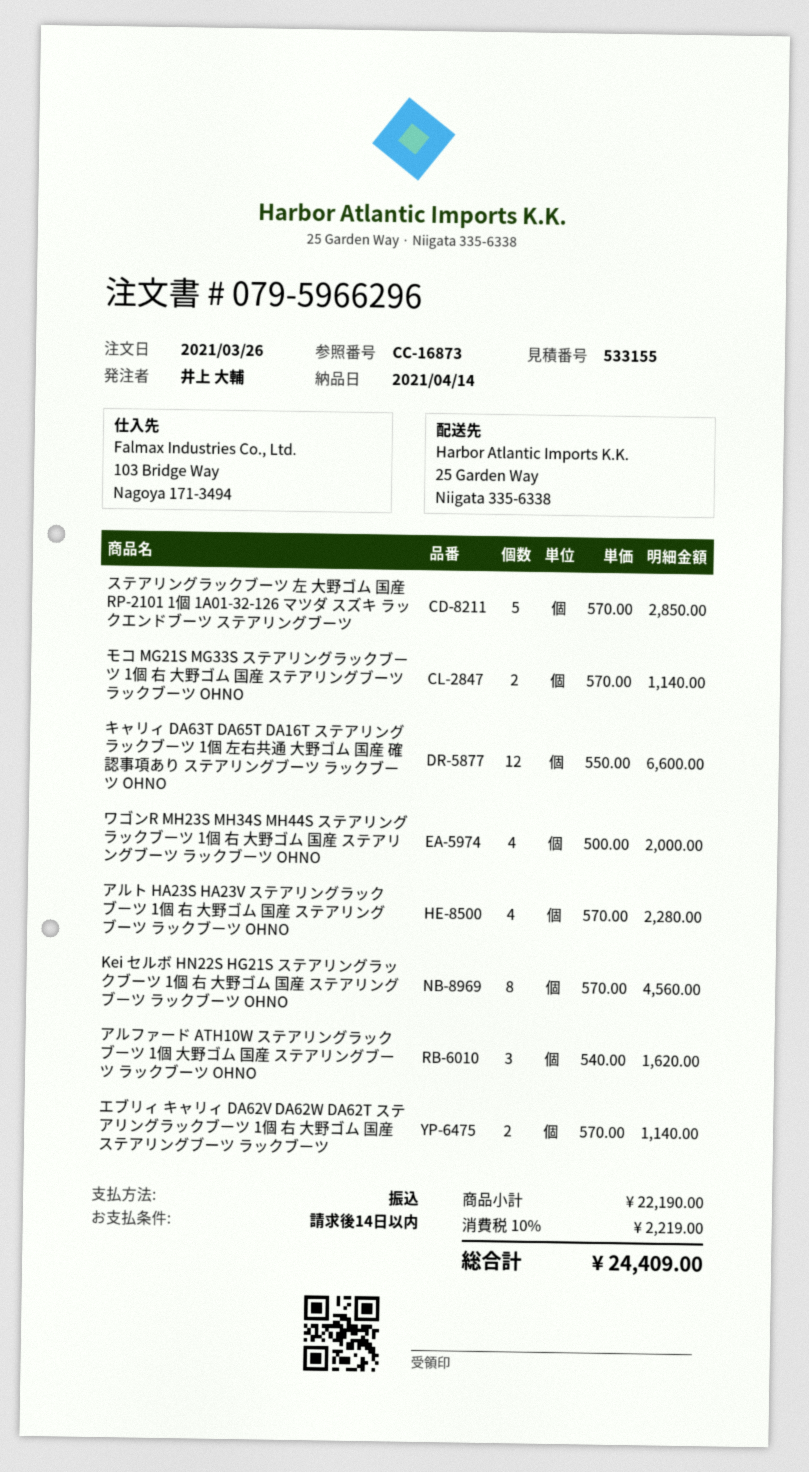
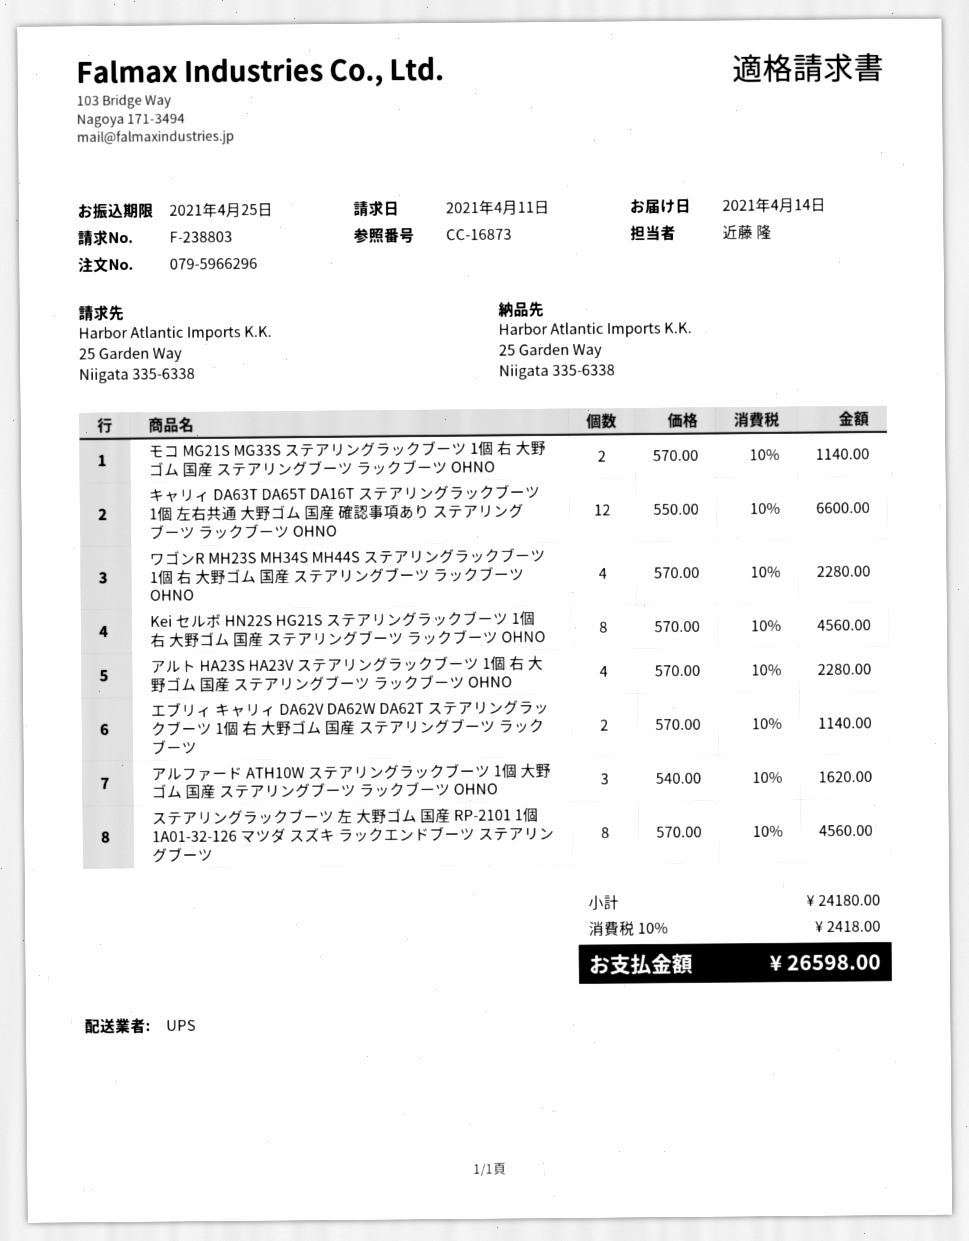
ステアリングラックブーツ 左 大野ゴム 国産 RP-2101 1個 1A01-32-126 マツダ スズキ ラックエンドブーツ ステアリングブーツ: 5 x 570.00 = 2850.00 -> 8 x 570.00 = 4560.00
ワゴンR MH23S MH34S MH44S ステアリングラックブーツ 1個 右 大野ゴム 国産 ステアリングブーツ ラックブーツ OHNO: 4 x 500.00 = 2000.00 -> 4 x 570.00 = 2280.00
subtotal: 22190.00 -> 24180.00
tax: 10% = 2219.00 -> 10% = 2418.00
total: 24409.00 -> 26598.00

